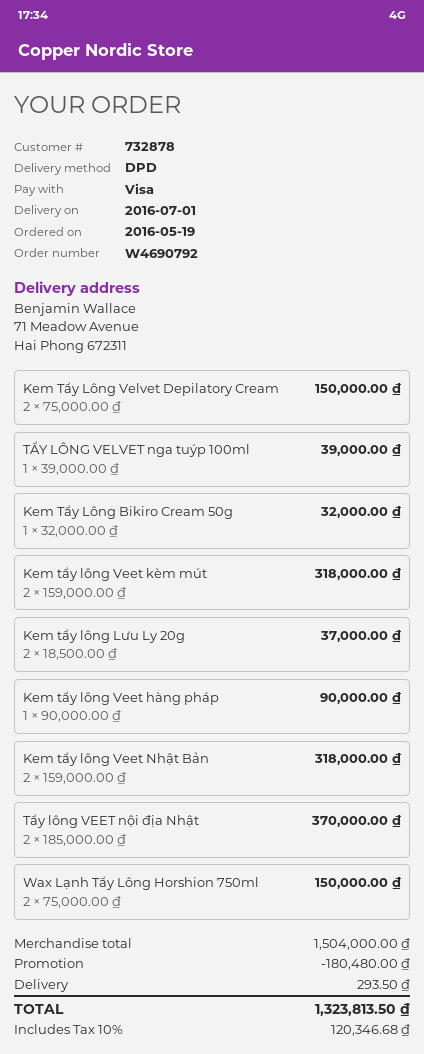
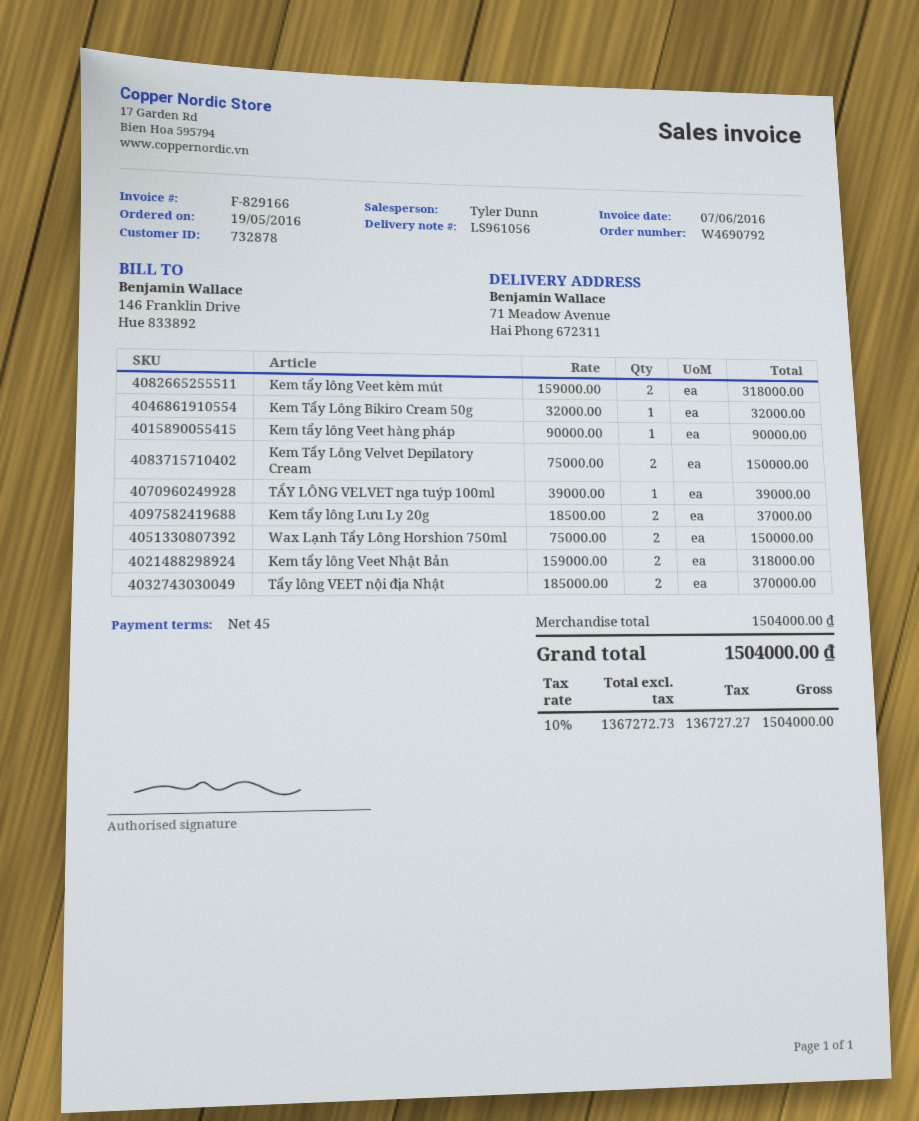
discount: 180480.00 -> none
shipping: 293.50 -> none
tax: 10% = 120346.68 -> 10% = 136727.27
total: 1323813.50 -> 1504000.00

